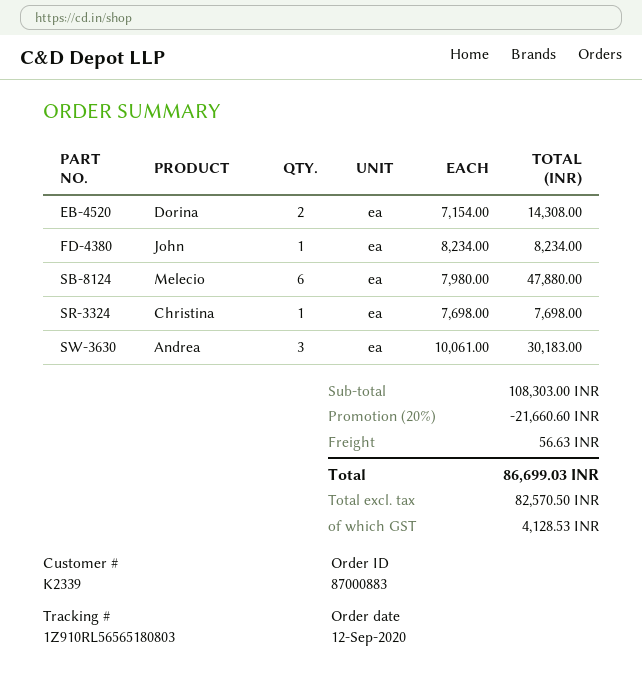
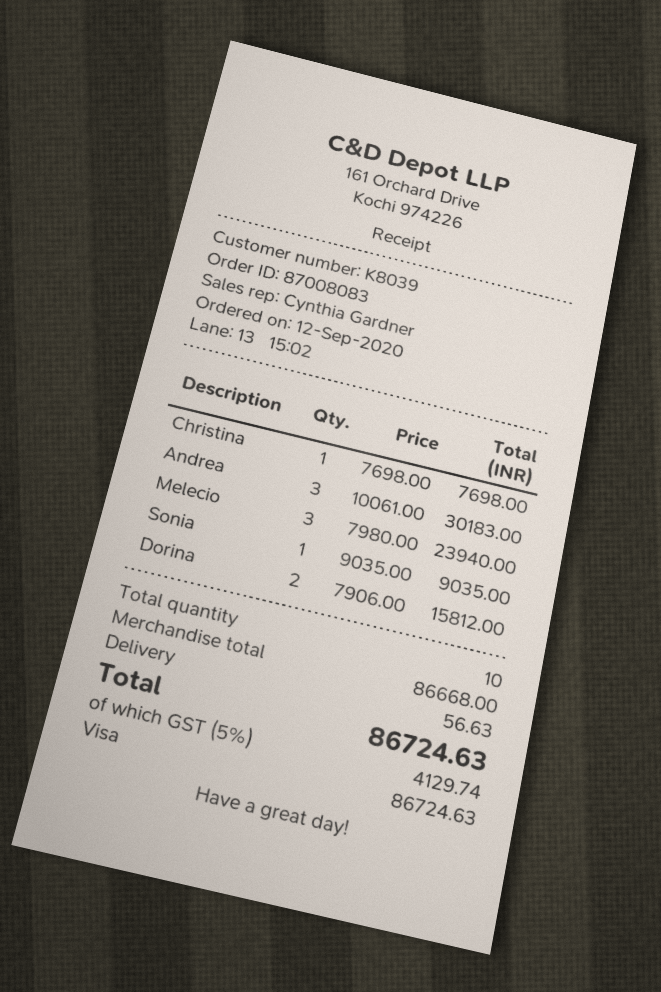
order number: 87000883 -> 87008083
customer number: K2339 -> K8039
Dorina: 2 x 7154.00 = 14308.00 -> 2 x 7906.00 = 15812.00
John: 1 x 8234.00 = 8234.00 -> none
Melecio: 6 x 7980.00 = 47880.00 -> 3 x 7980.00 = 23940.00
Sonia: none -> 1 x 9035.00 = 9035.00
subtotal: 108303.00 -> 86668.00
discount: 20% = 21660.60 -> none
tax: 4128.53 -> 4129.74
total: 86699.03 -> 86724.63

